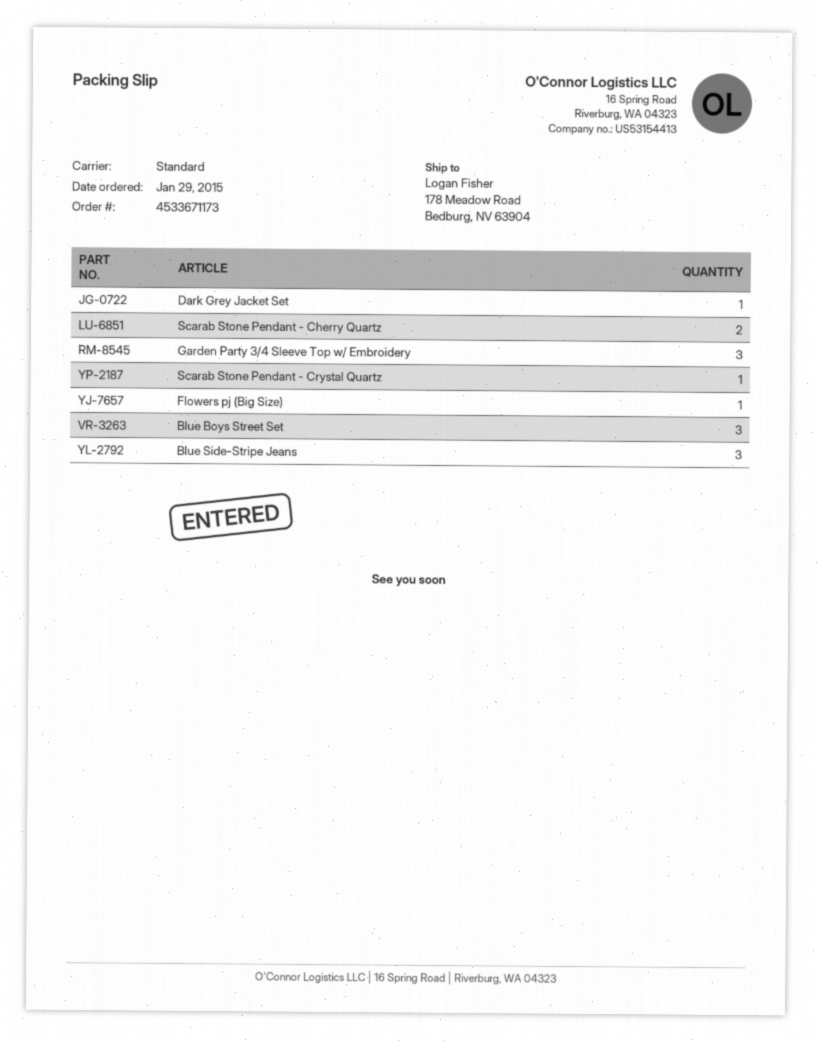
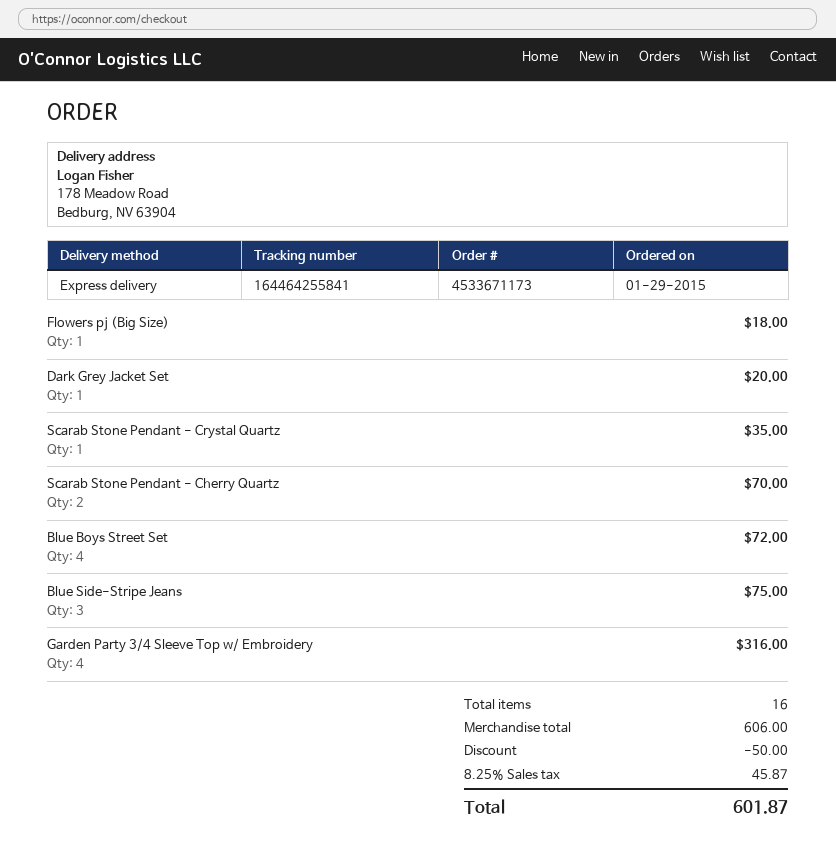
shipping method: standard -> express
Garden Party 3/4 Sleeve Top w/ Embroidery: 3 -> 4
Blue Boys Street Set: 3 -> 4

